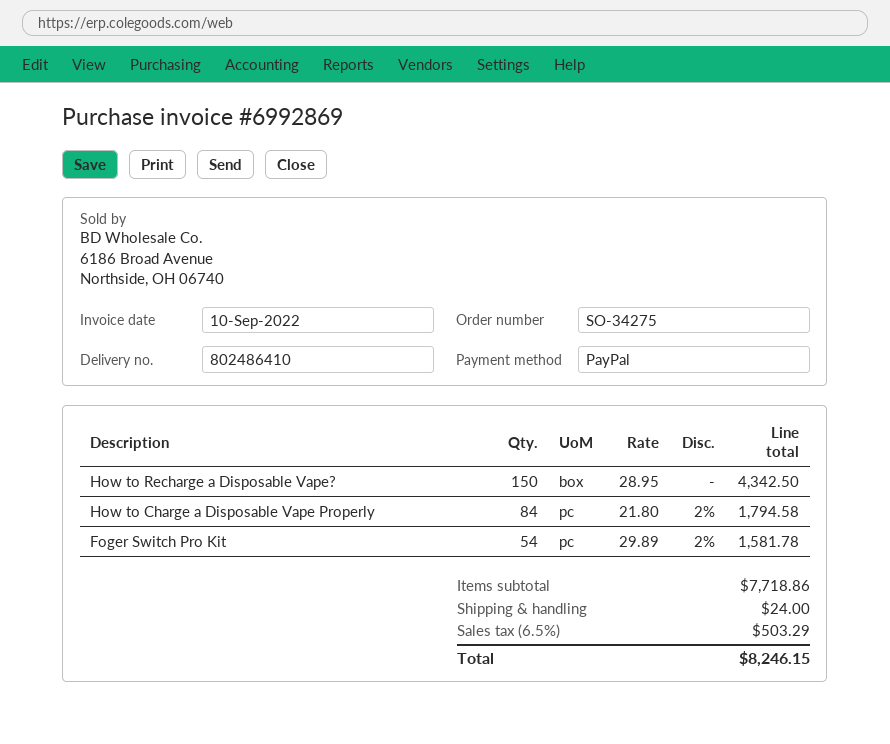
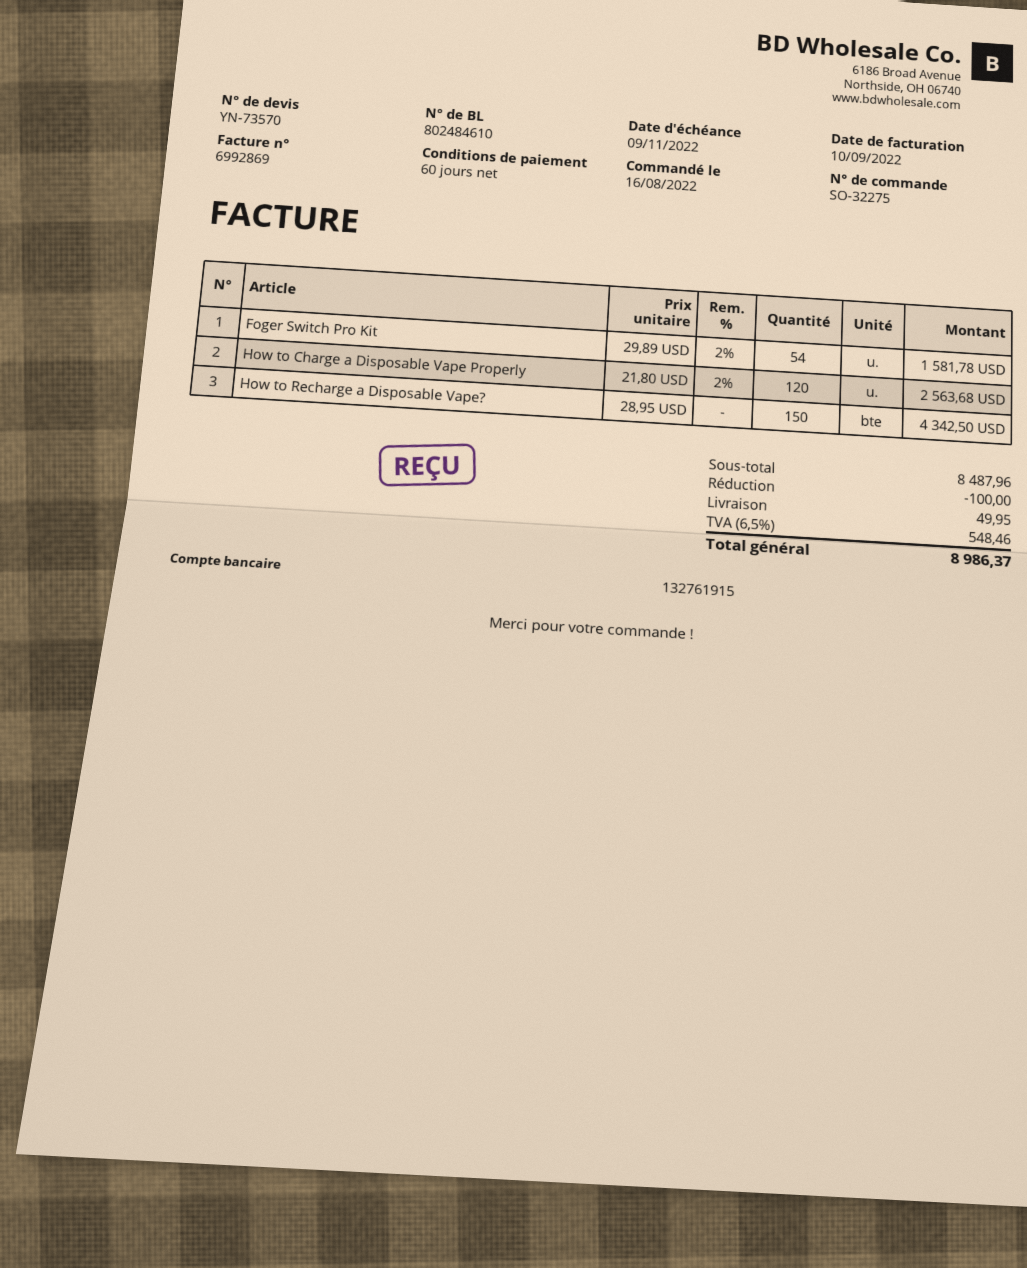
order number: SO-34275 -> SO-32275
delivery note number: 802486410 -> 802484610
How to Charge a Disposable Vape Properly: 84 x 21.80 - 2% = 1794.58 -> 120 x 21.80 - 2% = 2563.68
subtotal: 7718.86 -> 8487.96
discount: none -> 100.00
shipping: 24.00 -> 49.95
tax: 6.5% = 503.29 -> 6.5% = 548.46
total: 8246.15 -> 8986.37

